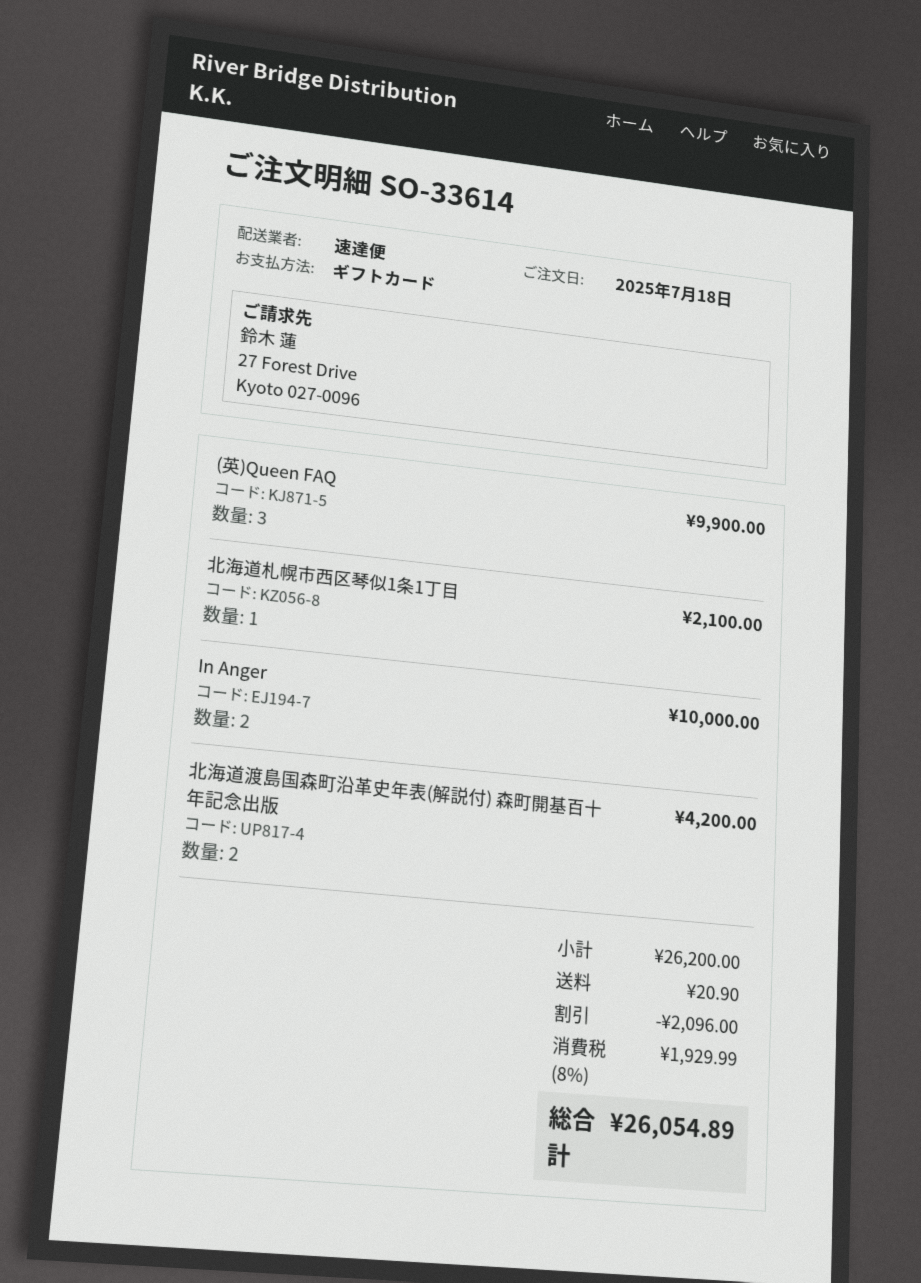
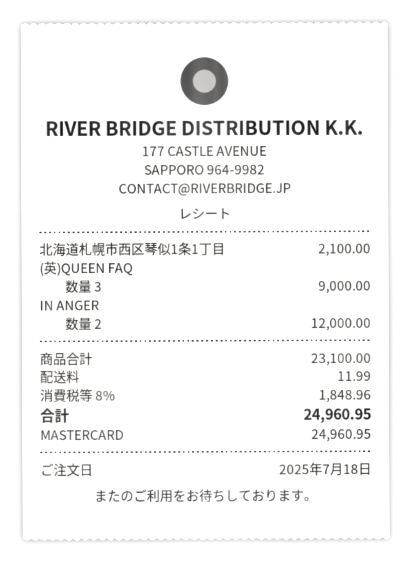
payment method: gift card -> Mastercard
(英)Queen FAQ: 3 for 9900.00 -> 3 for 9000.00
In Anger: 2 for 10000.00 -> 2 for 12000.00
北海道渡島国森町沿革史年表(解説付) 森町開基百十年記念出版: 2 for 4200.00 -> none
subtotal: 26200.00 -> 23100.00
discount: 2096.00 -> none
shipping: 20.90 -> 11.99
tax: 8% = 1929.99 -> 8% = 1848.96
total: 26054.89 -> 24960.95

